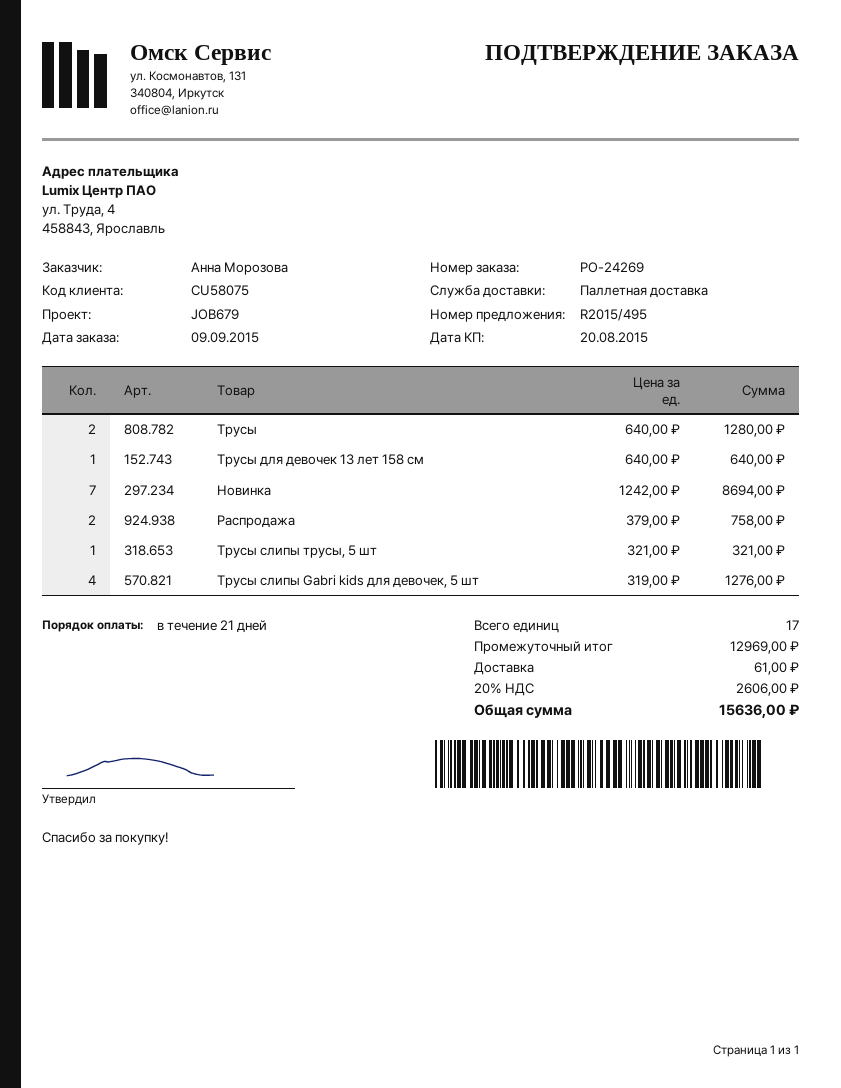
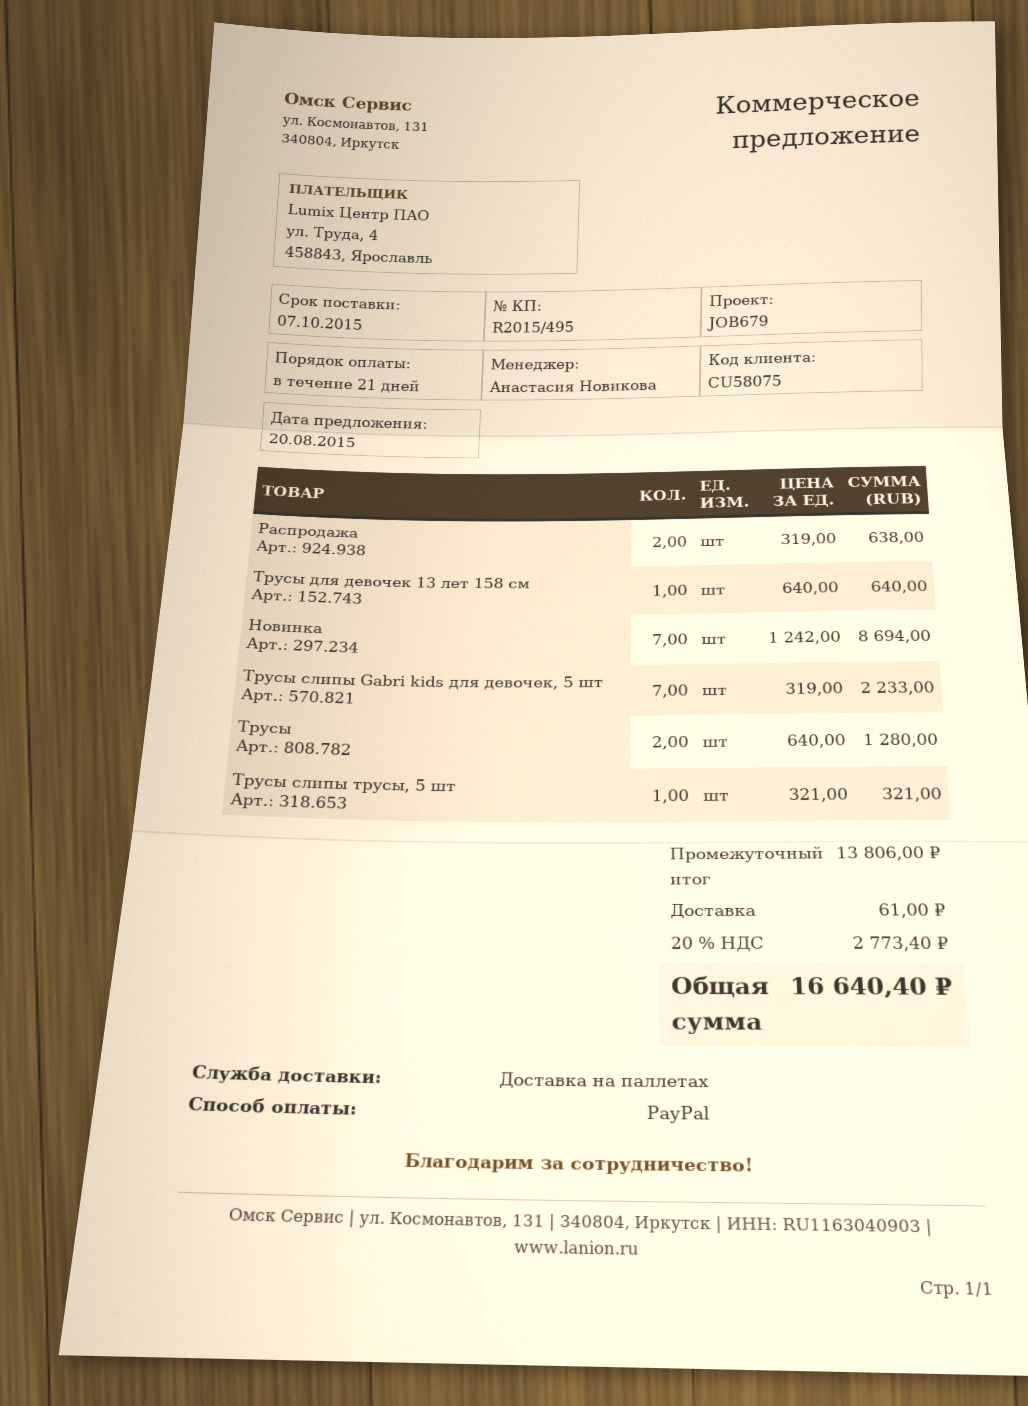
Распродажа: 2 x 379.00 = 758.00 -> 2 x 319.00 = 638.00
Трусы слипы Gabri kids для девочек, 5 шт: 4 x 319.00 = 1276.00 -> 7 x 319.00 = 2233.00
subtotal: 12969.00 -> 13806.00
tax: 20% = 2606.00 -> 20% = 2773.40
total: 15636.00 -> 16640.40

